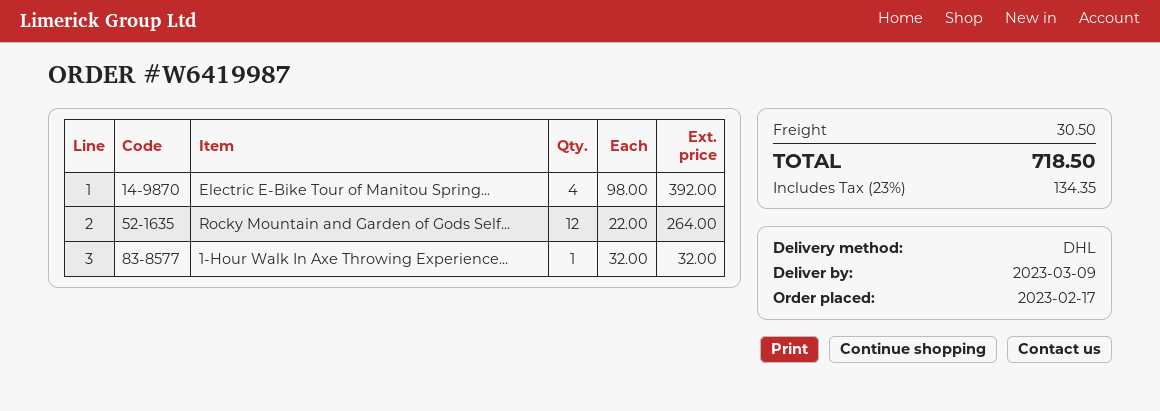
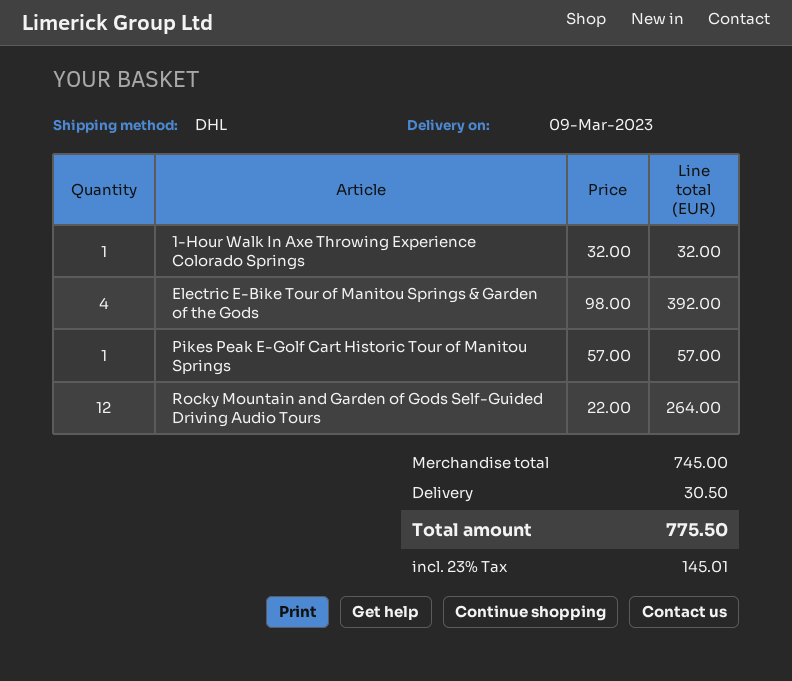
Pikes Peak E-Golf Cart Historic Tour of Manitou Springs: none -> 1 x 57.00 = 57.00
tax: 23% = 134.35 -> 23% = 145.01
total: 718.50 -> 775.50

